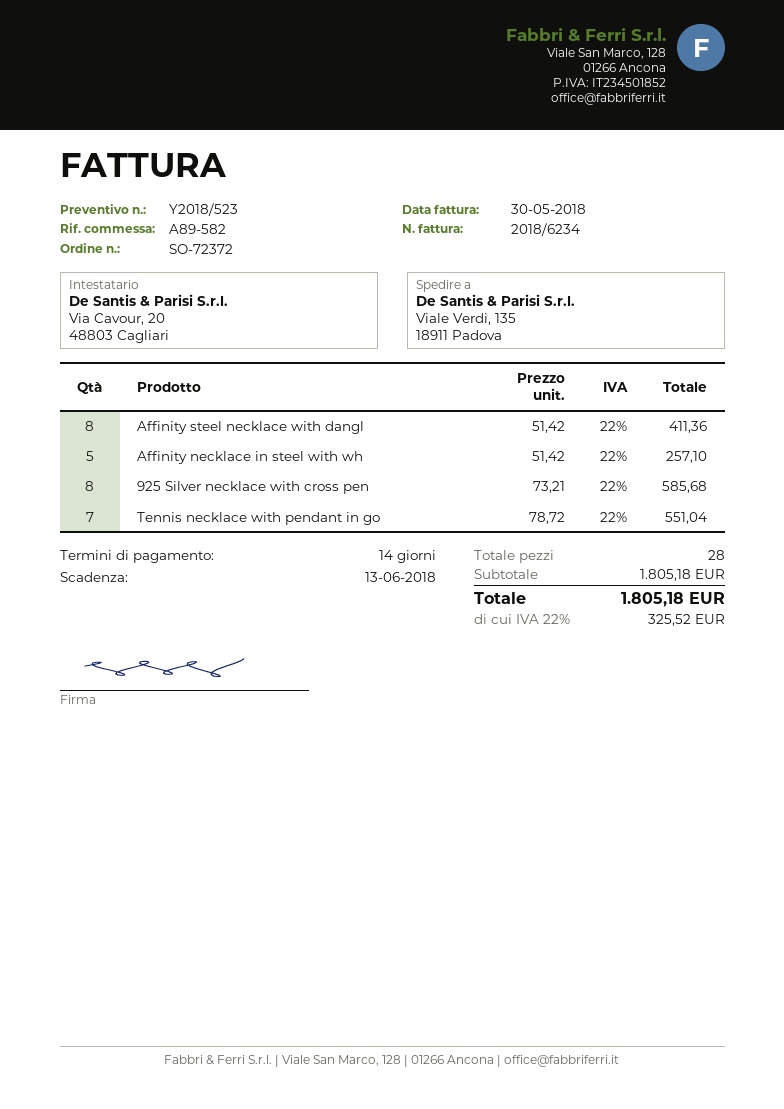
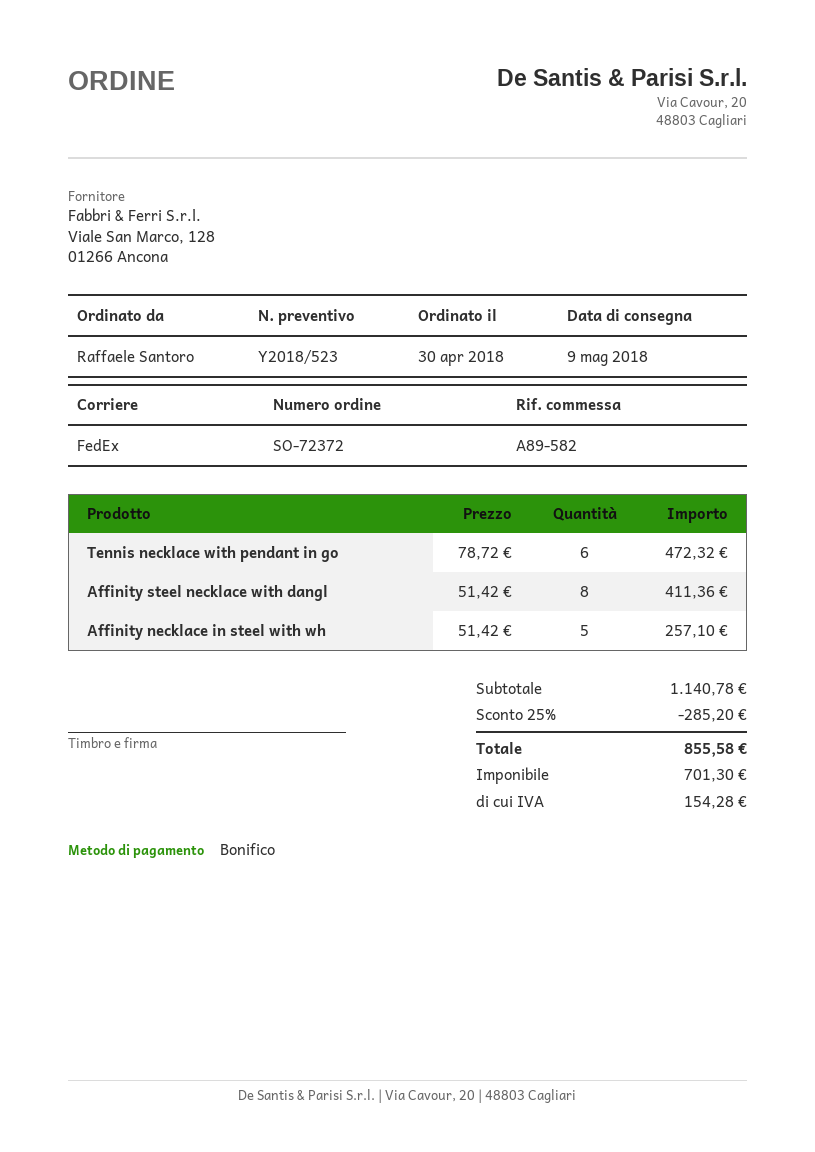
925 Silver necklace with cross pen: 8 x 73.21 = 585.68 -> none
Tennis necklace with pendant in go: 7 x 78.72 = 551.04 -> 6 x 78.72 = 472.32
subtotal: 1805.18 -> 1140.78
discount: none -> 25% = 285.20
tax: 325.52 -> 154.28
total: 1805.18 -> 855.58

